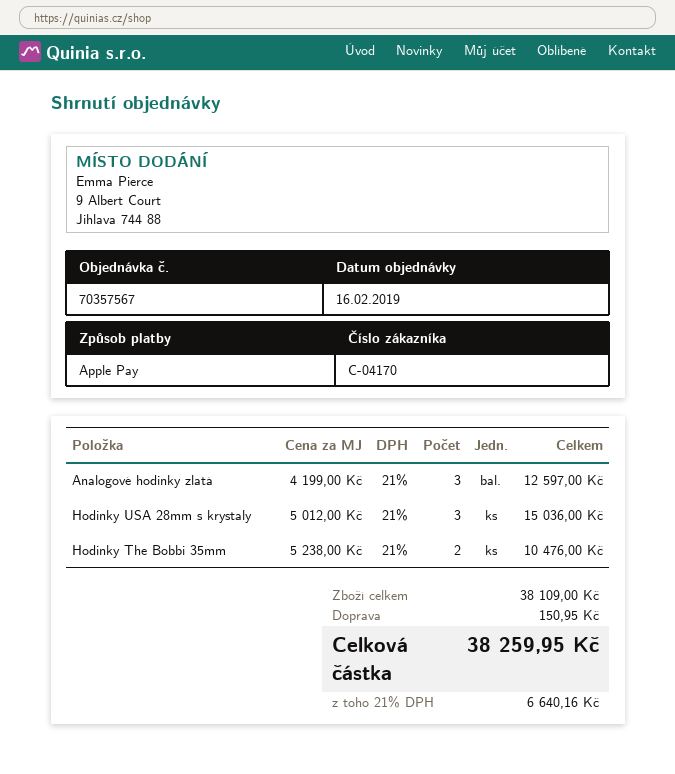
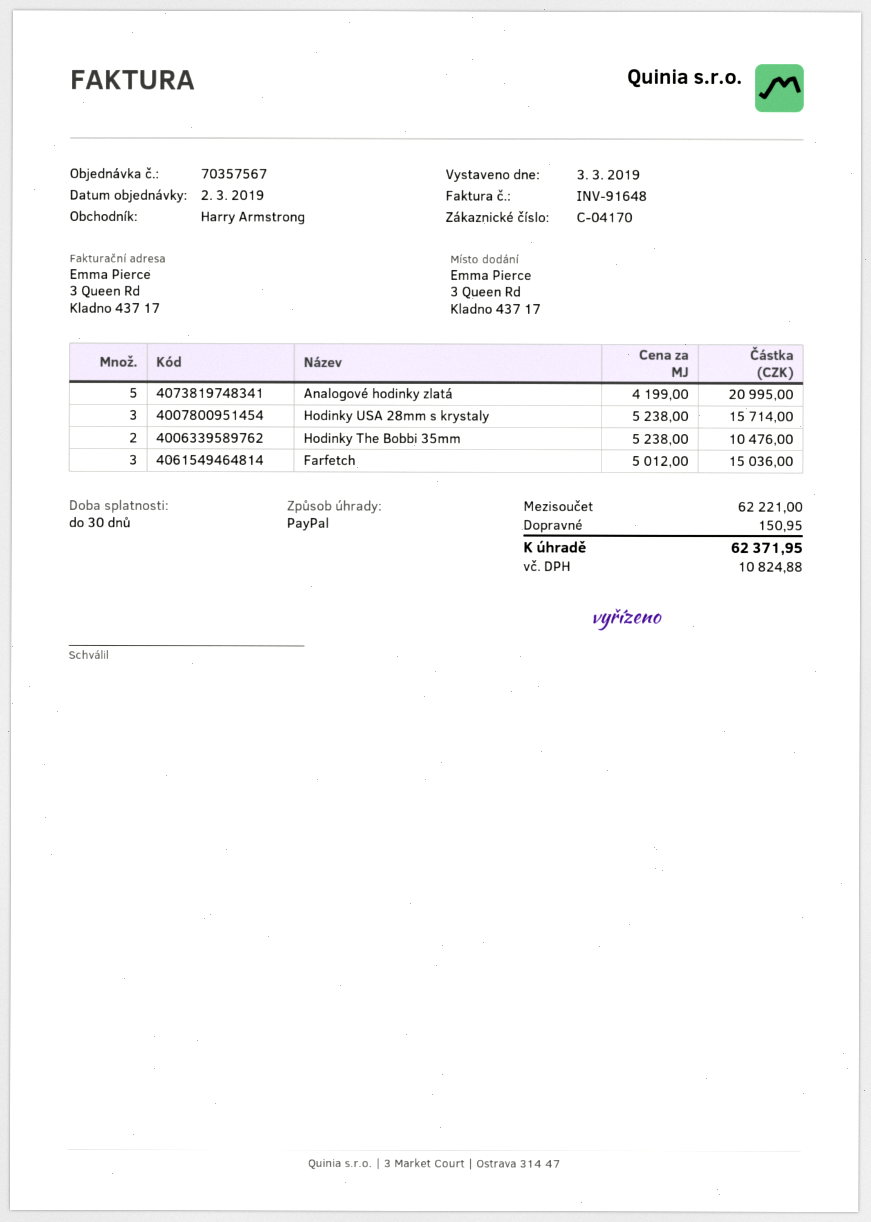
order date: 2019-02-16 -> 2019-03-02
payment method: Apple Pay -> PayPal
ship to: 9 Albert Court, Jihlava 744 88 -> 3 Queen Rd, Kladno 437 17
Analogové hodinky zlatá: 3 x 4199.00 = 12597.00 -> 5 x 4199.00 = 20995.00
Hodinky USA 28mm s krystaly: 3 x 5012.00 = 15036.00 -> 3 x 5238.00 = 15714.00
Farfetch: none -> 3 x 5012.00 = 15036.00
subtotal: 38109.00 -> 62221.00
tax: 6640.16 -> 10824.88
total: 38259.95 -> 62371.95

